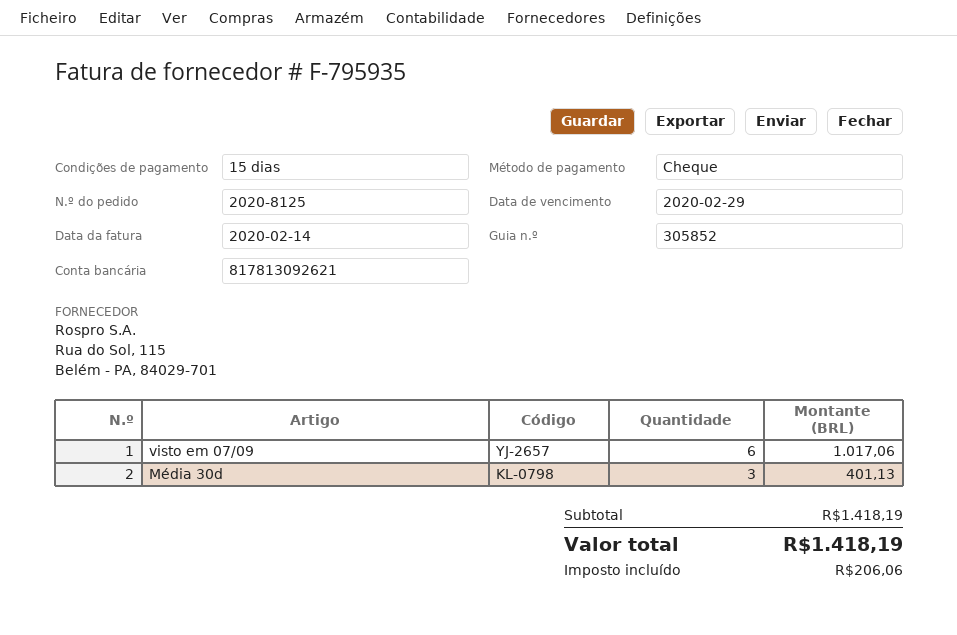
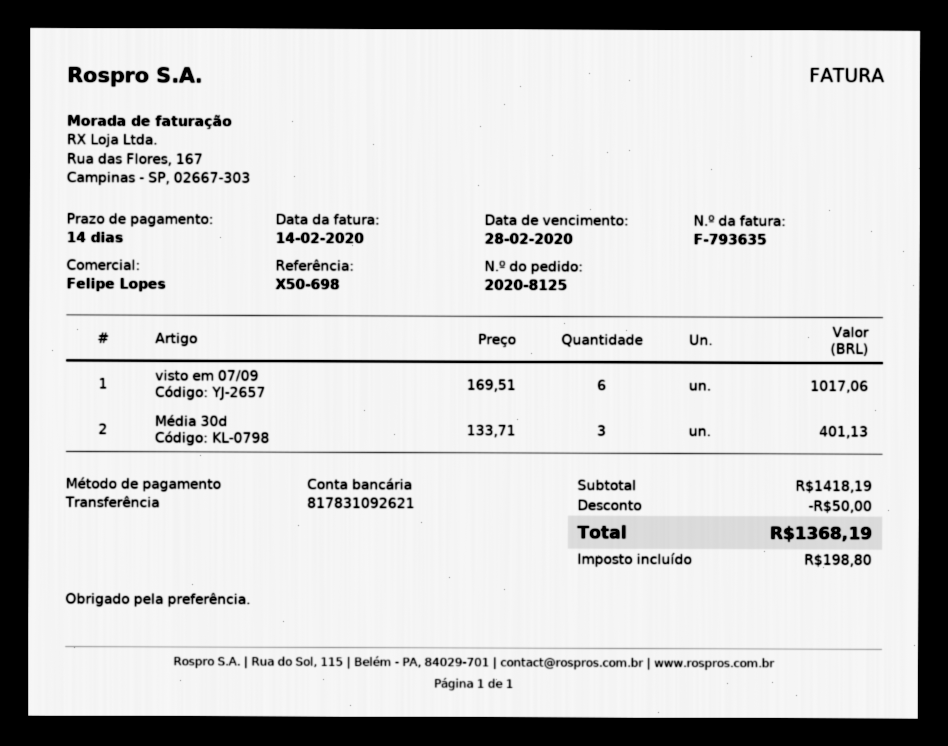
invoice number: F-795935 -> F-793635
payment terms: 15 days -> 14 days
due date: 2020-02-29 -> 2020-02-28
payment method: cheque -> bank transfer
bank account: 817813092621 -> 817831092621
discount: none -> 50.00
tax: 206.06 -> 198.80
total: 1418.19 -> 1368.19

